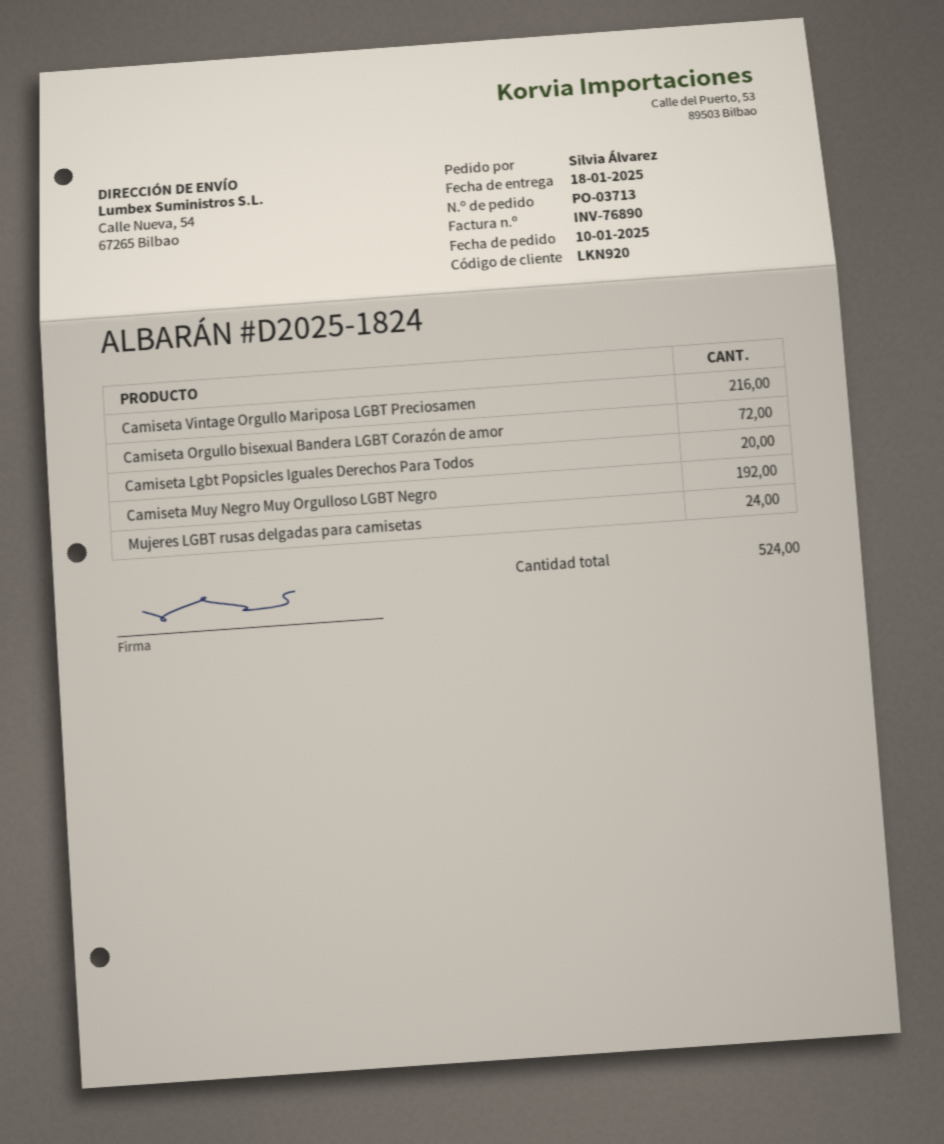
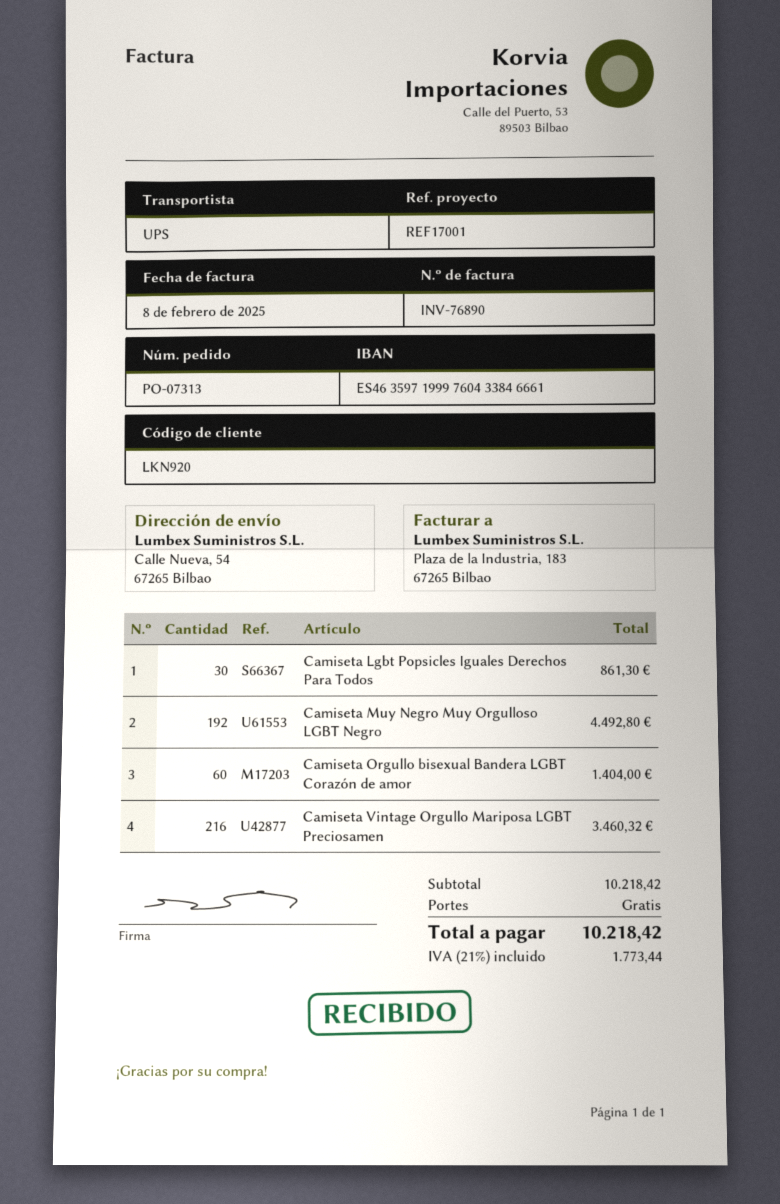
order number: PO-03713 -> PO-07313
Camiseta Orgullo bisexual Bandera LGBT Corazón de amor: 72 -> 60
Camiseta Lgbt Popsicles Iguales Derechos Para Todos: 20 -> 30
Mujeres LGBT rusas delgadas para camisetas: 24 -> none

